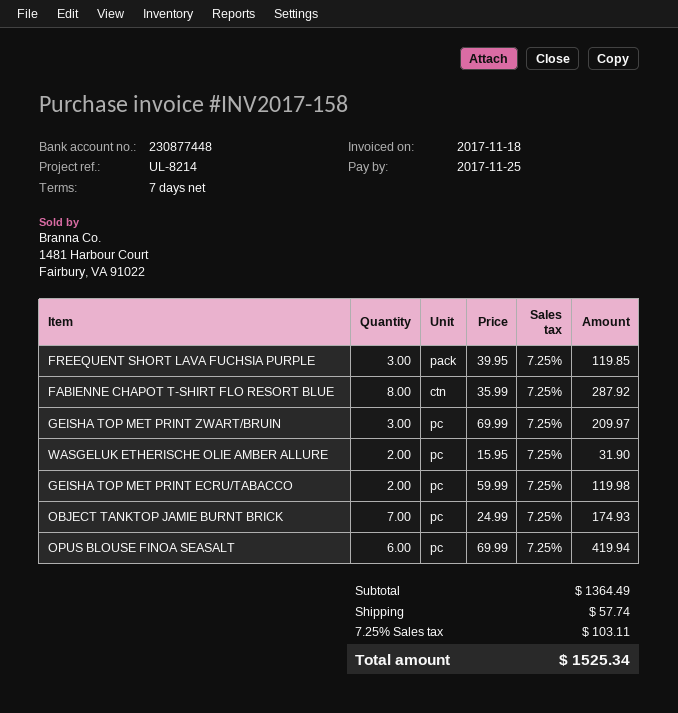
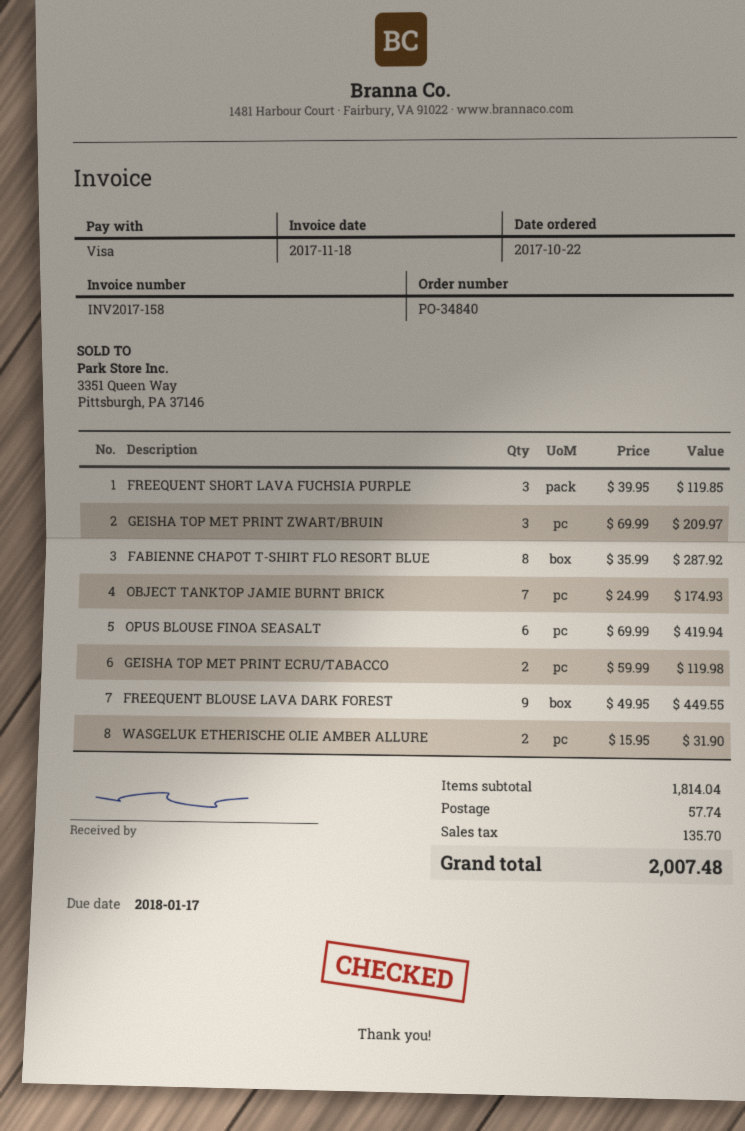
due date: 2017-11-25 -> 2018-01-17
FREEQUENT BLOUSE LAVA DARK FOREST: none -> 9 x 49.95 = 449.55
subtotal: 1364.49 -> 1814.04
tax: 103.11 -> 135.70
total: 1525.34 -> 2007.48

